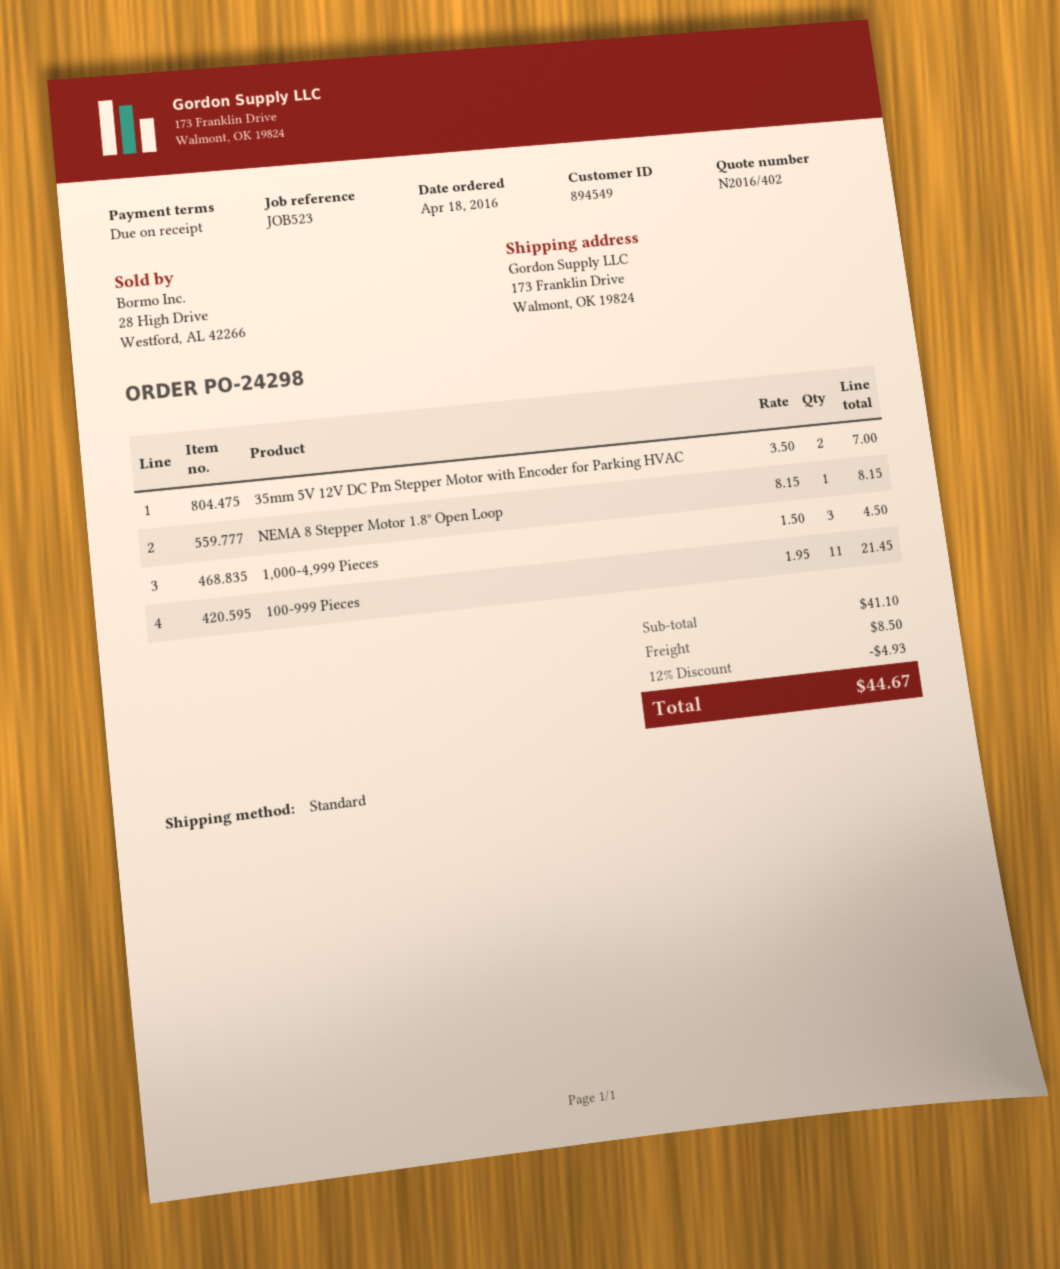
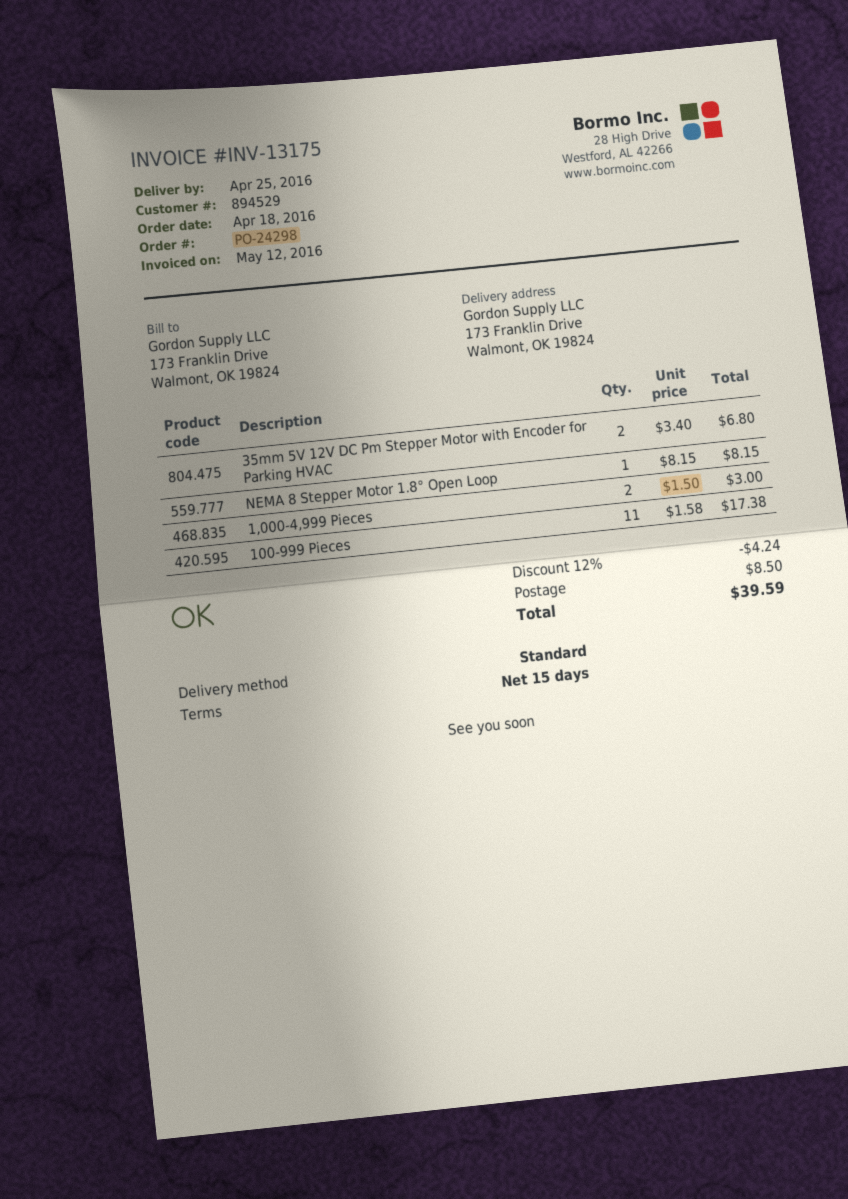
payment terms: on receipt -> 15 days
customer number: 894549 -> 894529
35mm 5V 12V DC Pm Stepper Motor with Encoder for Parking HVAC: 2 x 3.50 = 7.00 -> 2 x 3.40 = 6.80
1,000-4,999 Pieces: 3 x 1.50 = 4.50 -> 2 x 1.50 = 3.00
100-999 Pieces: 11 x 1.95 = 21.45 -> 11 x 1.58 = 17.38
discount: 12% = 4.93 -> 12% = 4.24
total: 44.67 -> 39.59

